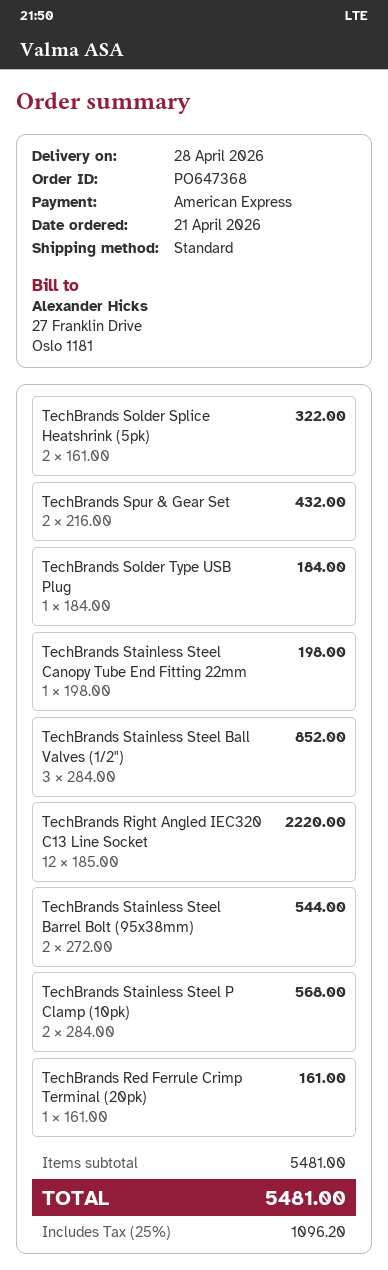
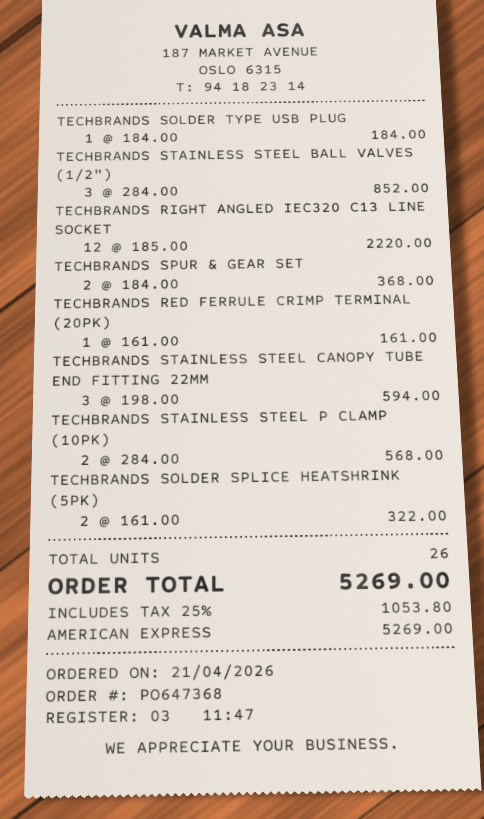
TechBrands Spur & Gear Set: 2 x 216.00 = 432.00 -> 2 x 184.00 = 368.00
TechBrands Stainless Steel Canopy Tube End Fitting 22mm: 1 x 198.00 = 198.00 -> 3 x 198.00 = 594.00
TechBrands Stainless Steel Barrel Bolt (95x38mm): 2 x 272.00 = 544.00 -> none
tax: 25% = 1096.20 -> 25% = 1053.80
total: 5481.00 -> 5269.00

